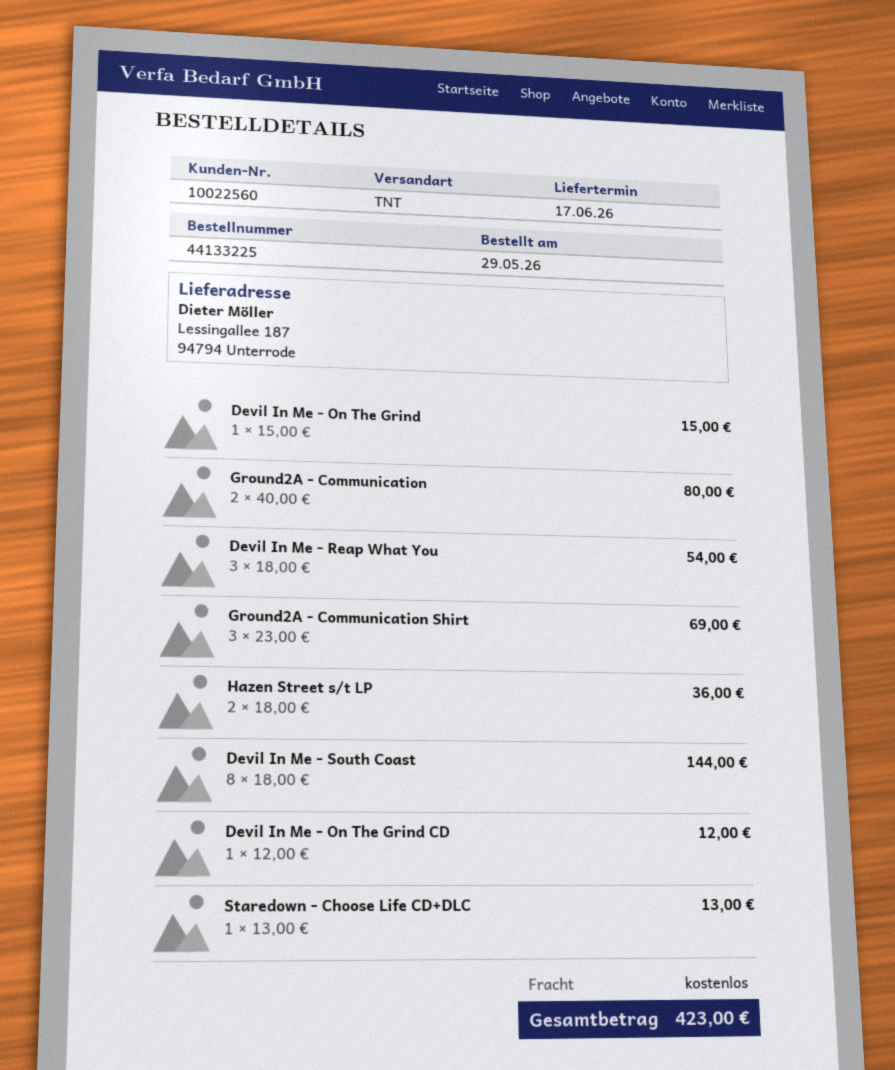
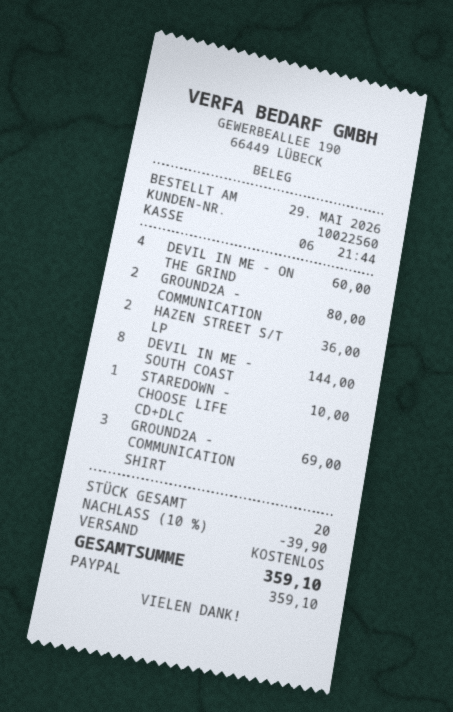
Devil In Me - On The Grind: 1 for 15.00 -> 4 for 60.00
Devil In Me - Reap What You: 3 for 54.00 -> none
Devil In Me - On The Grind CD: 1 for 12.00 -> none
Staredown - Choose Life CD+DLC: 1 for 13.00 -> 1 for 10.00
discount: none -> 10% = 39.90
total: 423.00 -> 359.10

